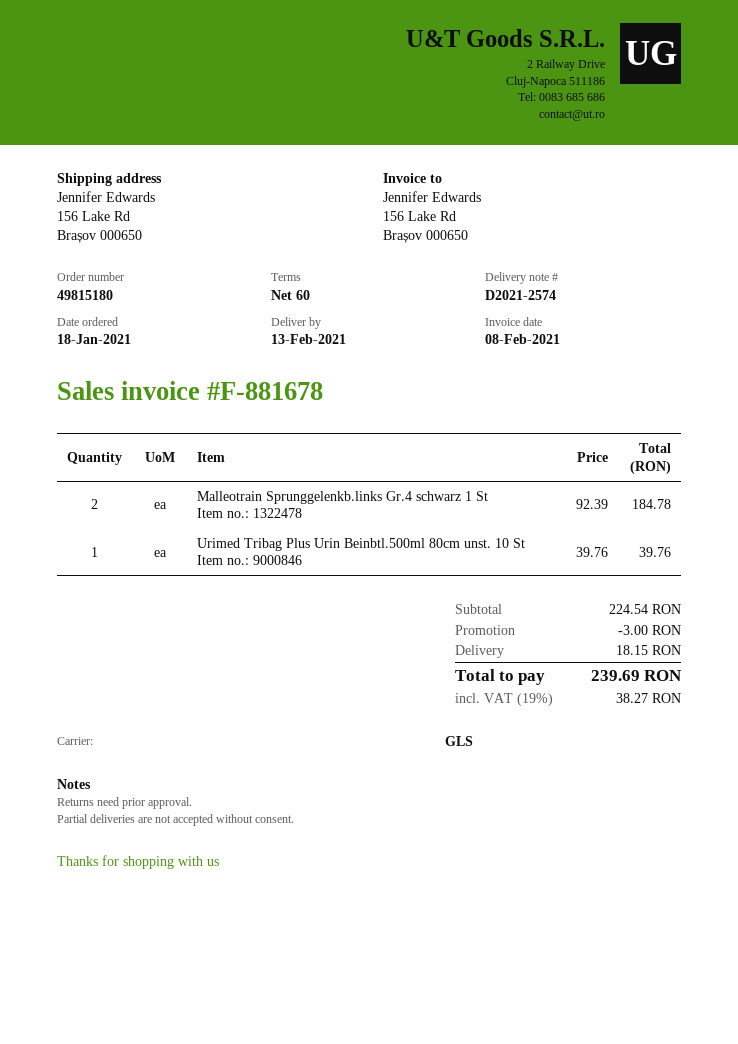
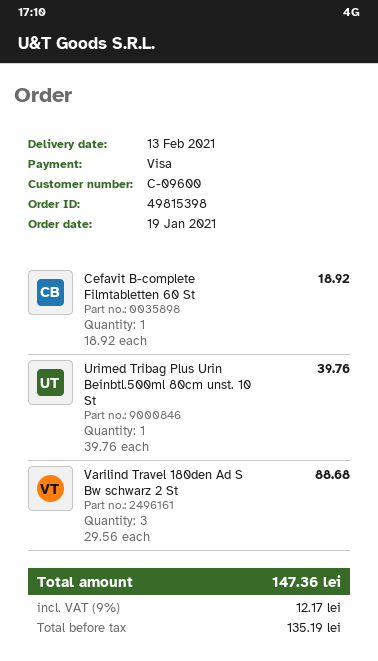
order number: 49815180 -> 49815398
order date: 2021-01-18 -> 2021-01-19
Malleotrain Sprunggelenkb.links Gr.4 schwarz 1 St: 2 x 92.39 = 184.78 -> none
Cefavit B-complete Filmtabletten 60 St: none -> 1 x 18.92 = 18.92
Varilind Travel 180den Ad S Bw schwarz 2 St: none -> 3 x 29.56 = 88.68
discount: 3.00 -> none
shipping: 18.15 -> none
tax: 19% = 38.27 -> 9% = 12.17
total: 239.69 -> 147.36

